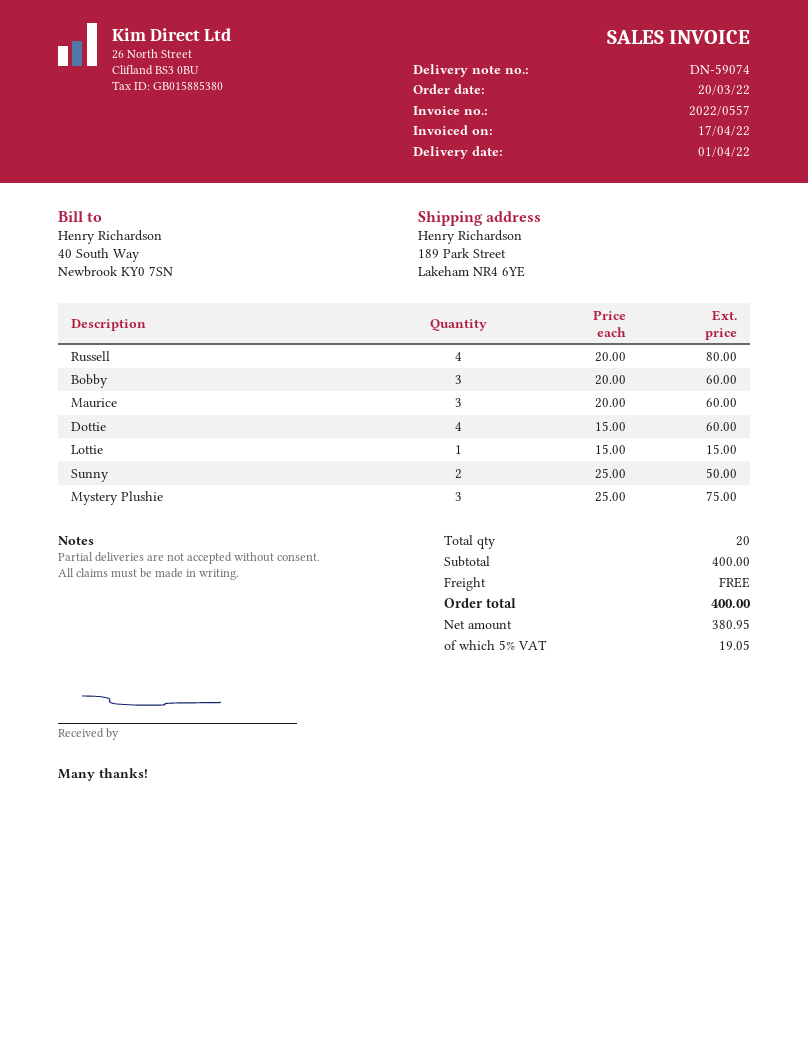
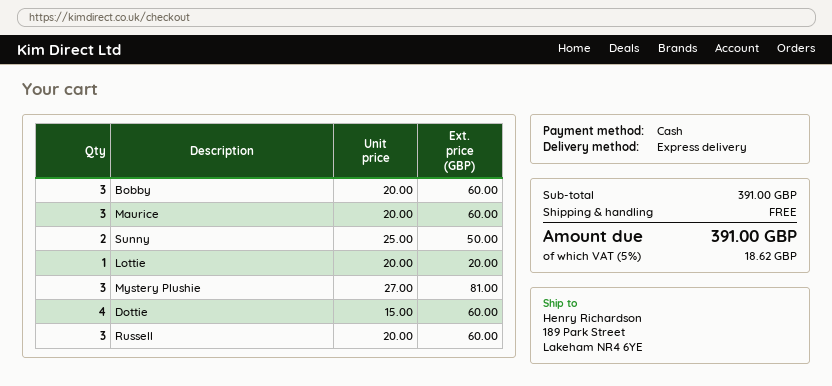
Russell: 4 x 20.00 = 80.00 -> 3 x 20.00 = 60.00
Lottie: 1 x 15.00 = 15.00 -> 1 x 20.00 = 20.00
Mystery Plushie: 3 x 25.00 = 75.00 -> 3 x 27.00 = 81.00
subtotal: 400.00 -> 391.00
tax: 5% = 19.05 -> 5% = 18.62
total: 400.00 -> 391.00

